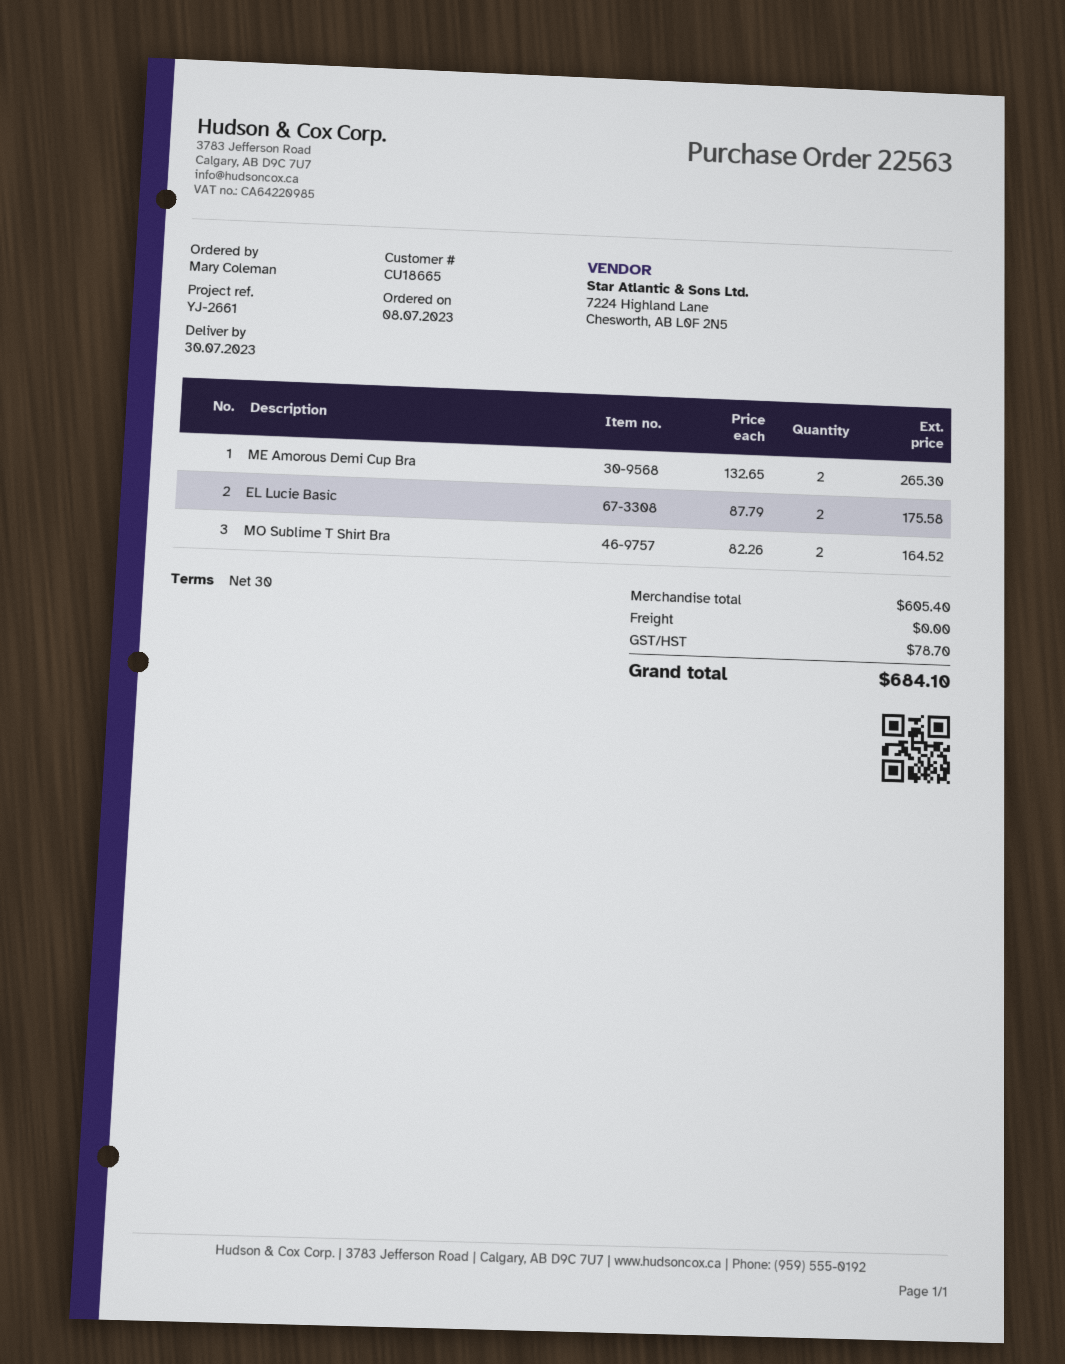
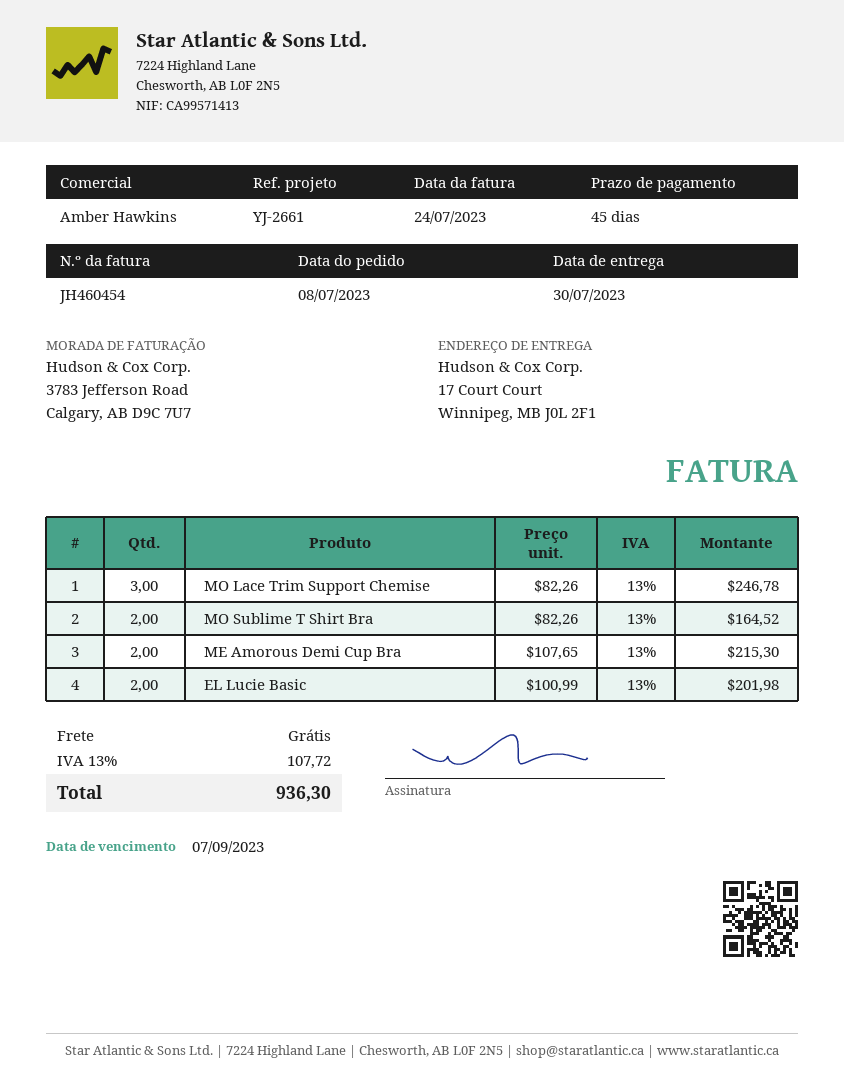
payment terms: 30 days -> 45 days
ME Amorous Demi Cup Bra: 2 x 132.65 = 265.30 -> 2 x 107.65 = 215.30
EL Lucie Basic: 2 x 87.79 = 175.58 -> 2 x 100.99 = 201.98
MO Lace Trim Support Chemise: none -> 3 x 82.26 = 246.78
tax: 78.70 -> 107.72
total: 684.10 -> 936.30

